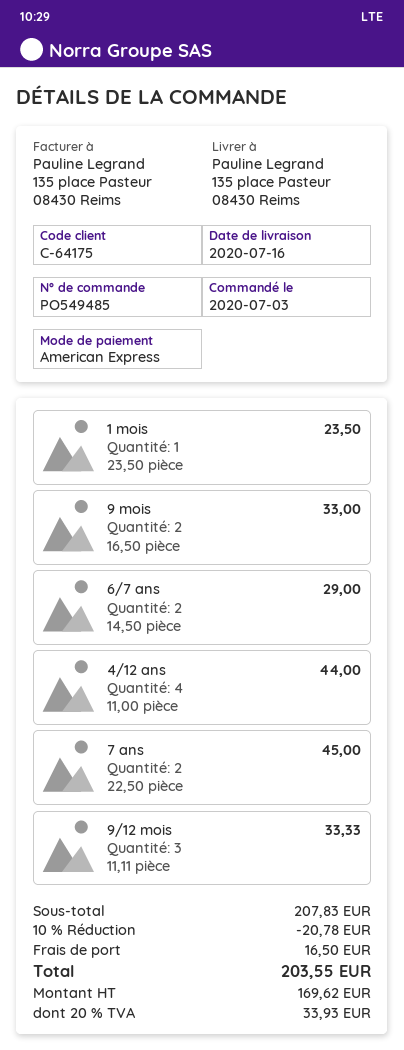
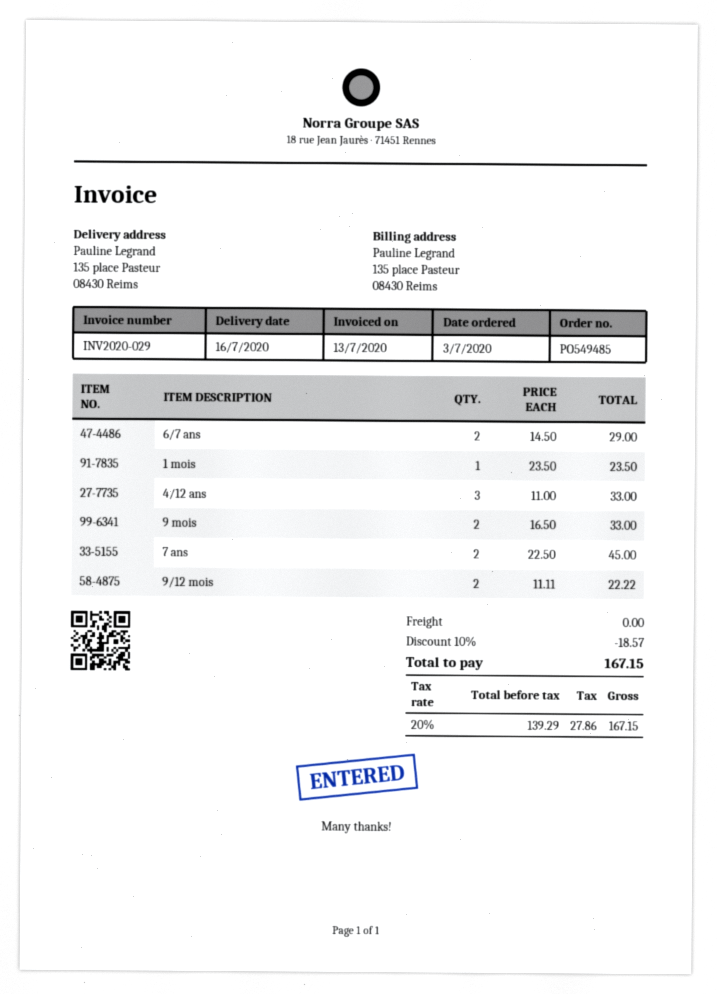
4/12 ans: 4 x 11.00 = 44.00 -> 3 x 11.00 = 33.00
9/12 mois: 3 x 11.11 = 33.33 -> 2 x 11.11 = 22.22
discount: 10% = 20.78 -> 10% = 18.57
shipping: 16.50 -> 0.00
net: 169.62 -> 139.29
tax: 20% = 33.93 -> 20% = 27.86
total: 203.55 -> 167.15

